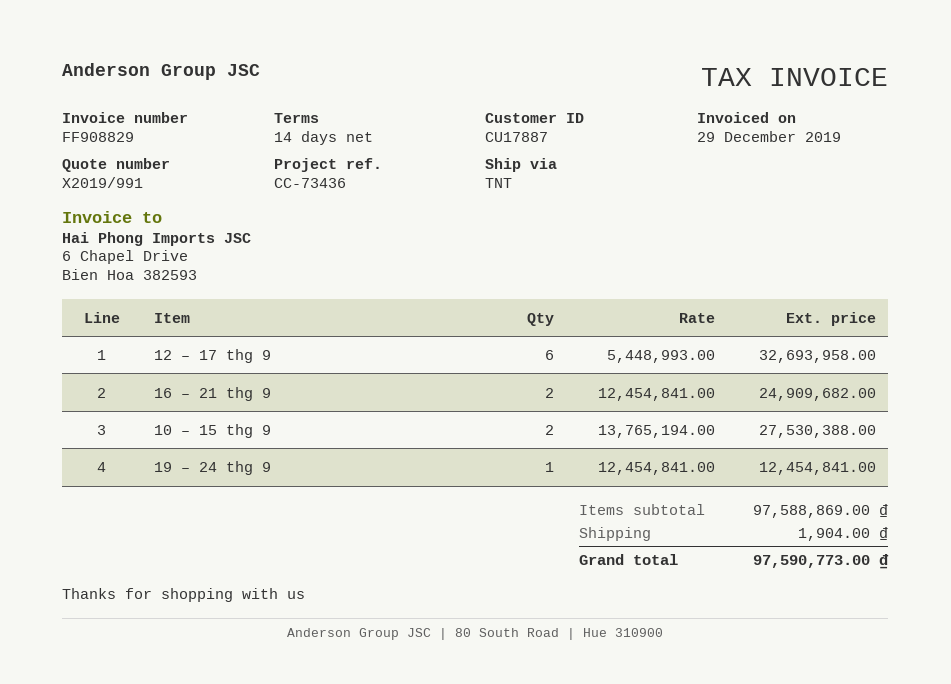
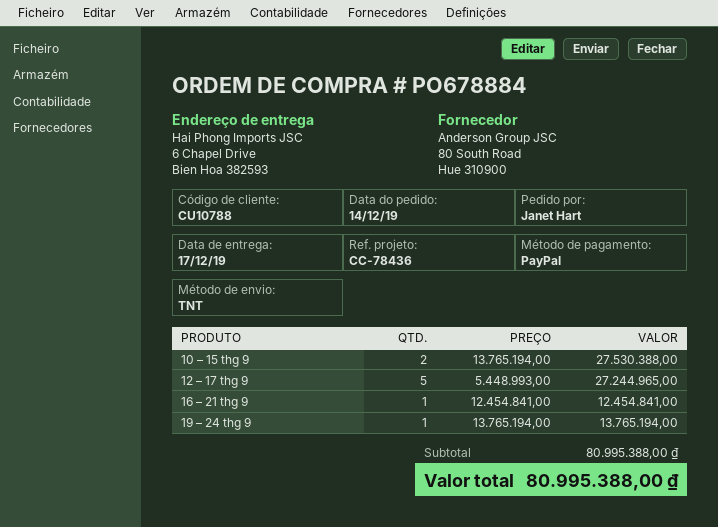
customer number: CU17887 -> CU10788
reference: CC-73436 -> CC-78436
12 – 17 thg 9: 6 x 5448993.00 = 32693958.00 -> 5 x 5448993.00 = 27244965.00
16 – 21 thg 9: 2 x 12454841.00 = 24909682.00 -> 1 x 12454841.00 = 12454841.00
19 – 24 thg 9: 1 x 12454841.00 = 12454841.00 -> 1 x 13765194.00 = 13765194.00
subtotal: 97588869.00 -> 80995388.00
shipping: 1904.00 -> none
total: 97590773.00 -> 80995388.00

